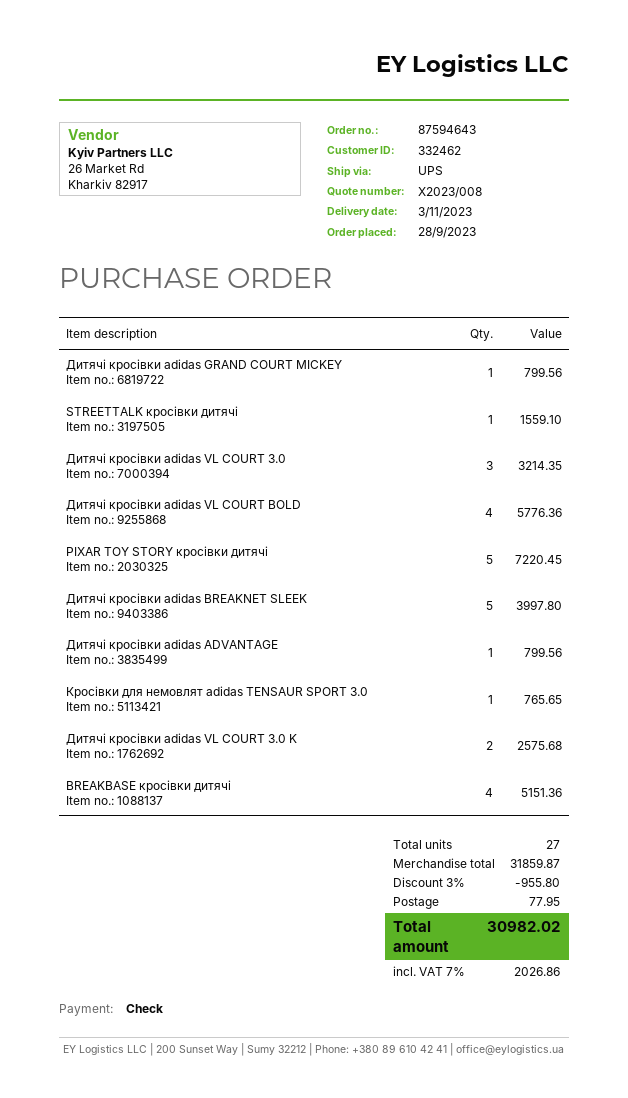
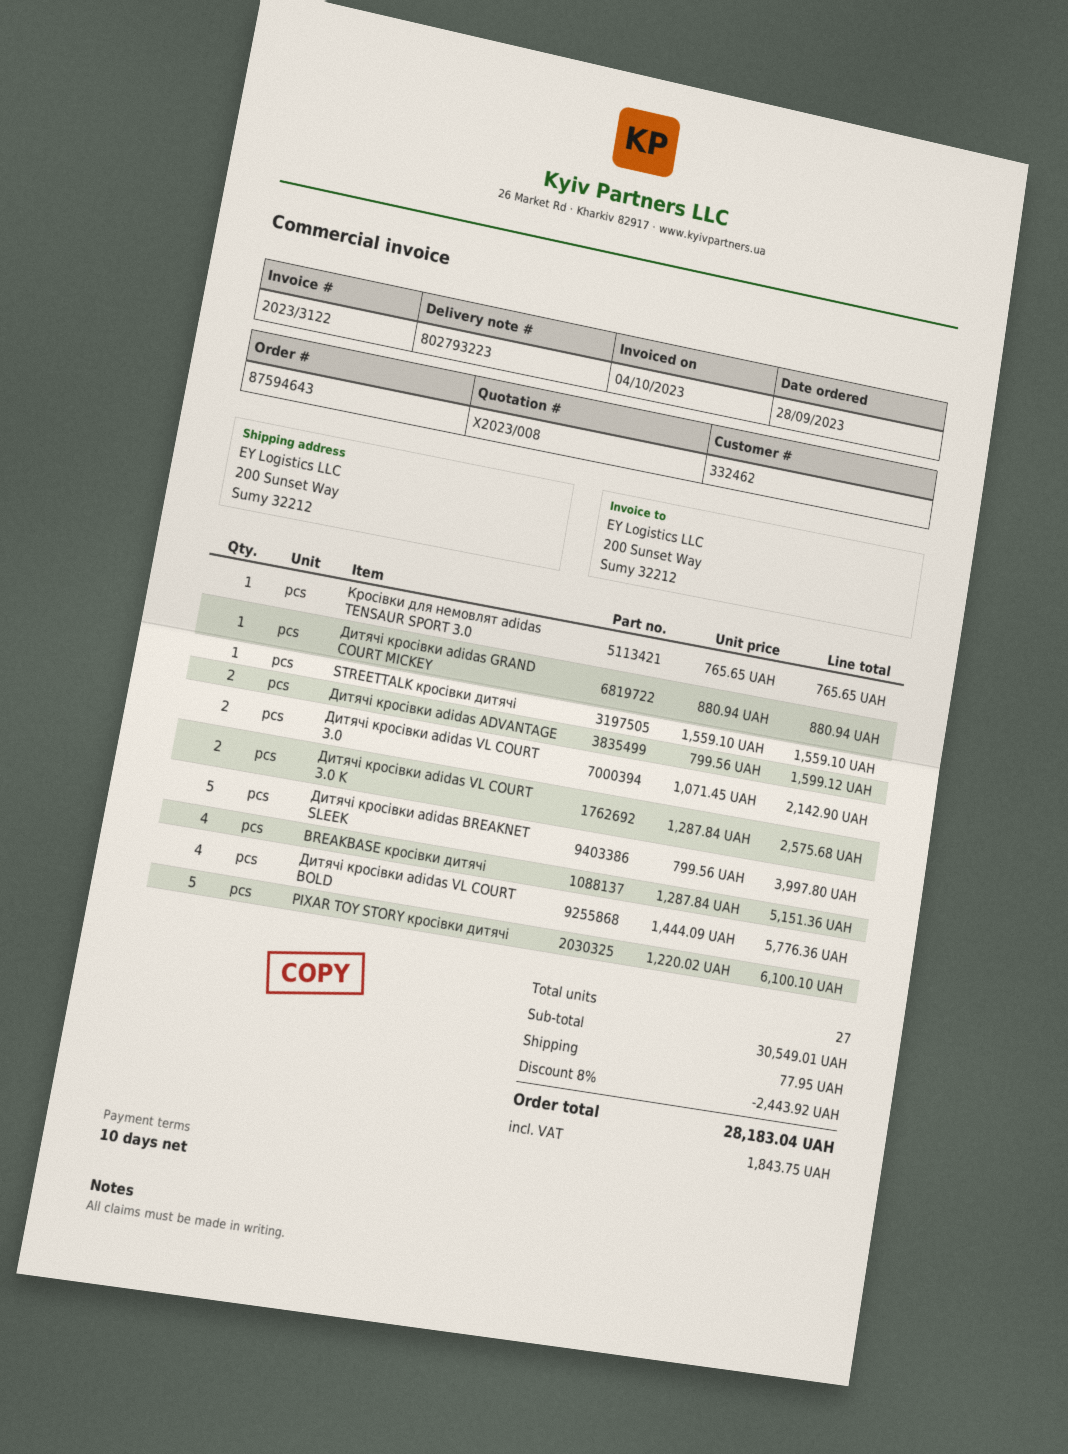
Дитячі кросівки adidas GRAND COURT MICKEY: 1 for 799.56 -> 1 for 880.94
Дитячі кросівки adidas VL COURT 3.0: 3 for 3214.35 -> 2 for 2142.90
PIXAR TOY STORY кросівки дитячі: 5 for 7220.45 -> 5 for 6100.10
Дитячі кросівки adidas ADVANTAGE: 1 for 799.56 -> 2 for 1599.12
subtotal: 31859.87 -> 30549.01
discount: 3% = 955.80 -> 8% = 2443.92
tax: 2026.86 -> 1843.75
total: 30982.02 -> 28183.04

